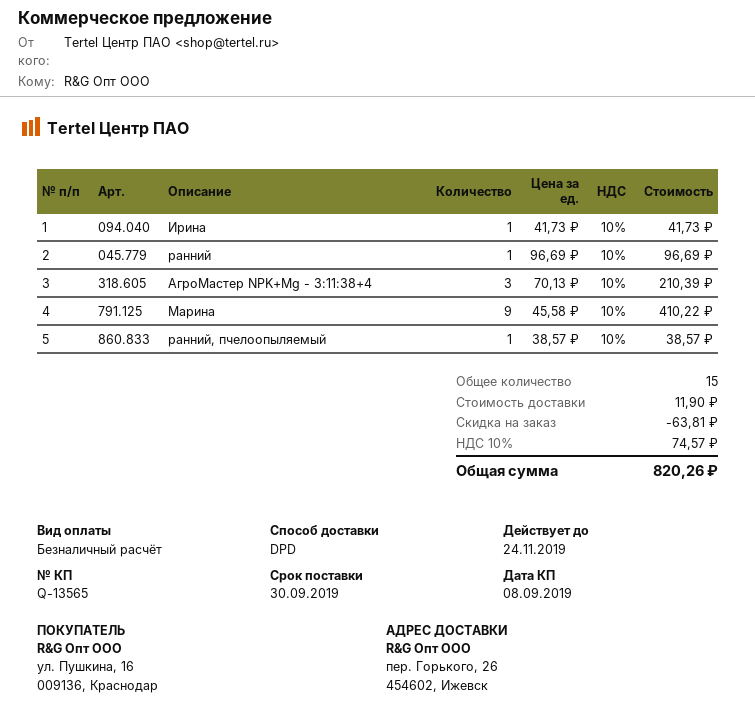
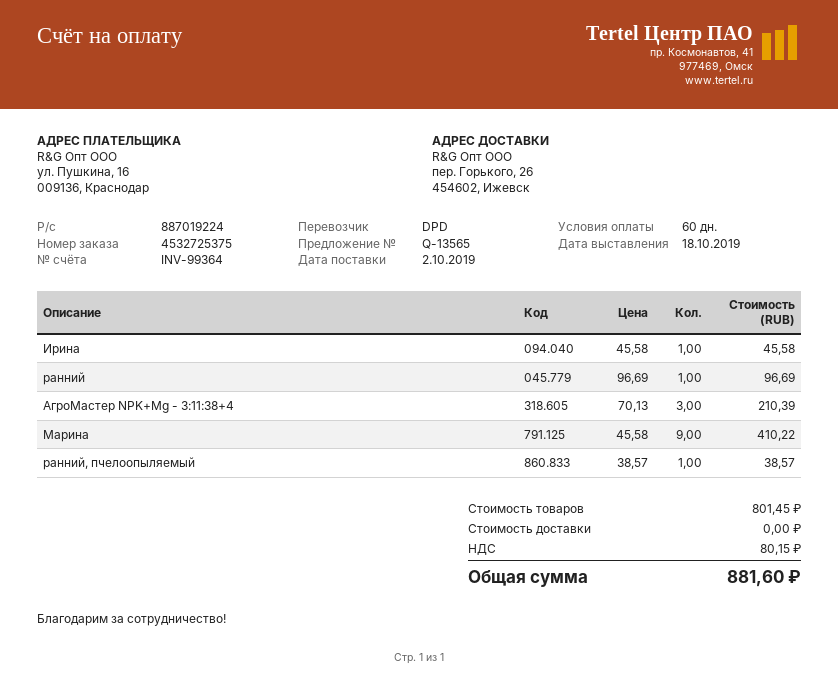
delivery date: 2019-09-30 -> 2019-10-02
Ирина: 1 x 41.73 = 41.73 -> 1 x 45.58 = 45.58
discount: 63.81 -> none
shipping: 11.90 -> 0.00
tax: 74.57 -> 80.15
total: 820.26 -> 881.60

